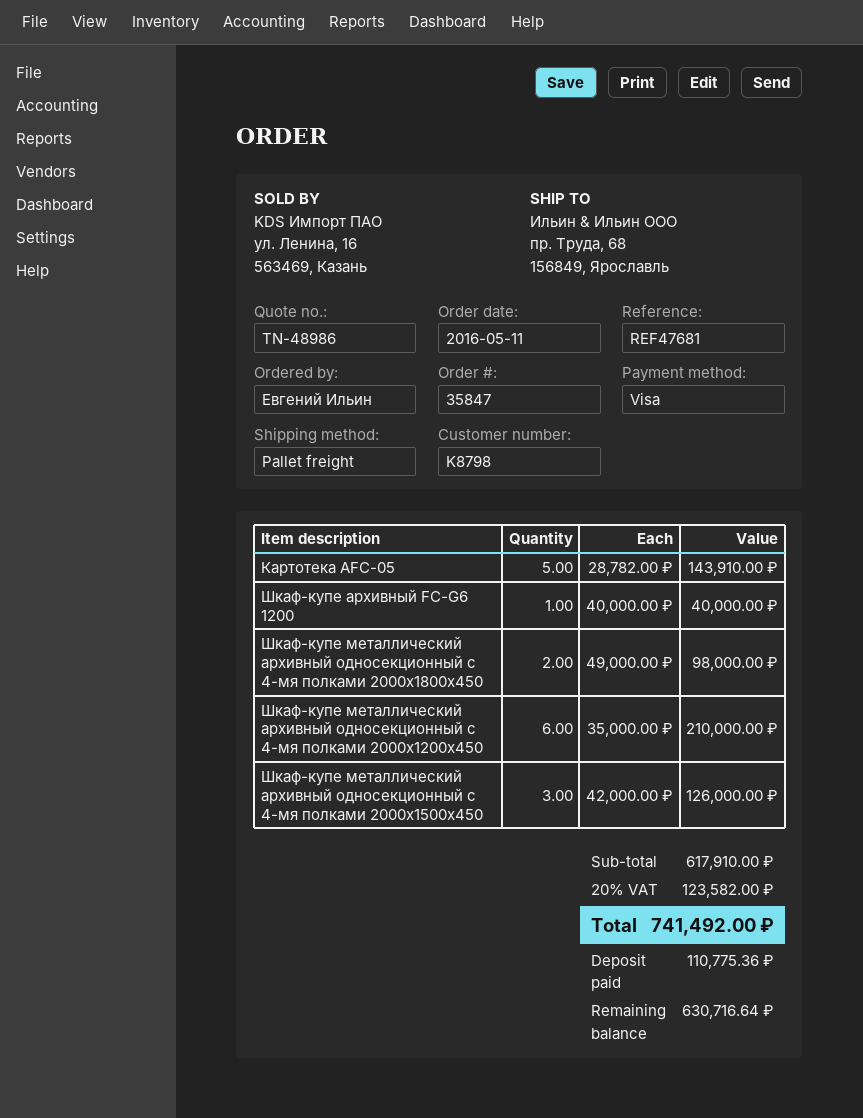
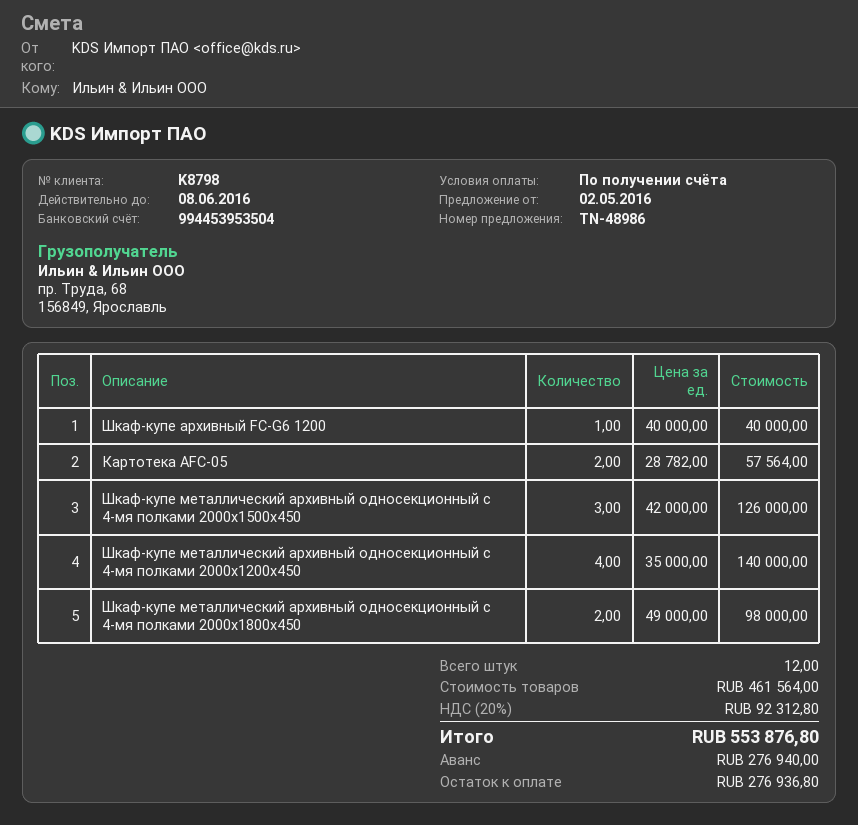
Картотека AFC-05: 5 x 28782.00 = 143910.00 -> 2 x 28782.00 = 57564.00
Шкаф-купе металлический архивный односекционный с 4-мя полками 2000x1200x450: 6 x 35000.00 = 210000.00 -> 4 x 35000.00 = 140000.00
subtotal: 617910.00 -> 461564.00
tax: 20% = 123582.00 -> 20% = 92312.80
total: 741492.00 -> 553876.80
deposit: 110775.36 -> 276940.00
balance: 630716.64 -> 276936.80

